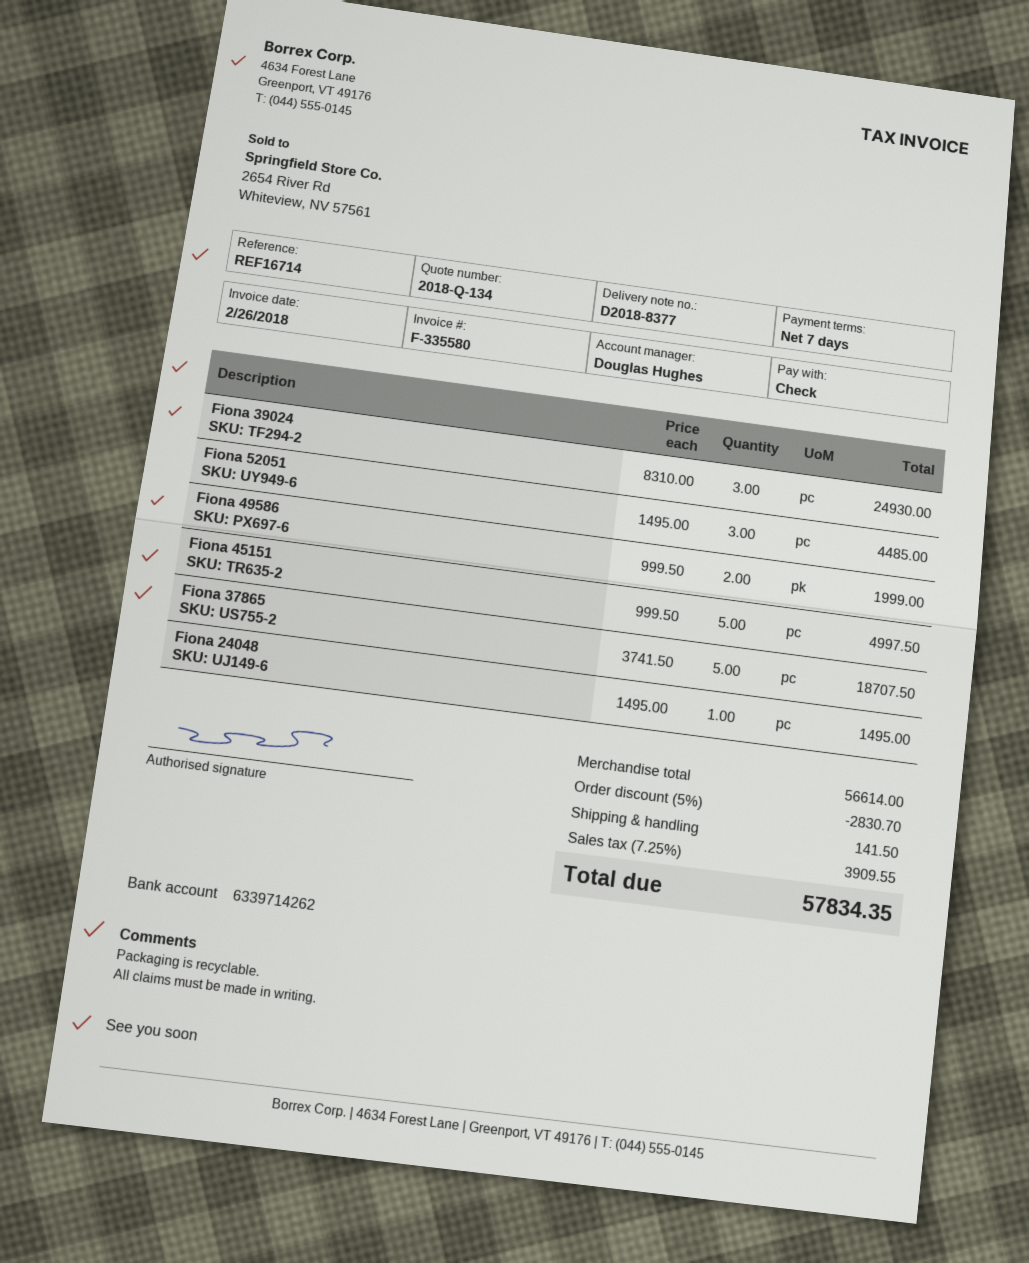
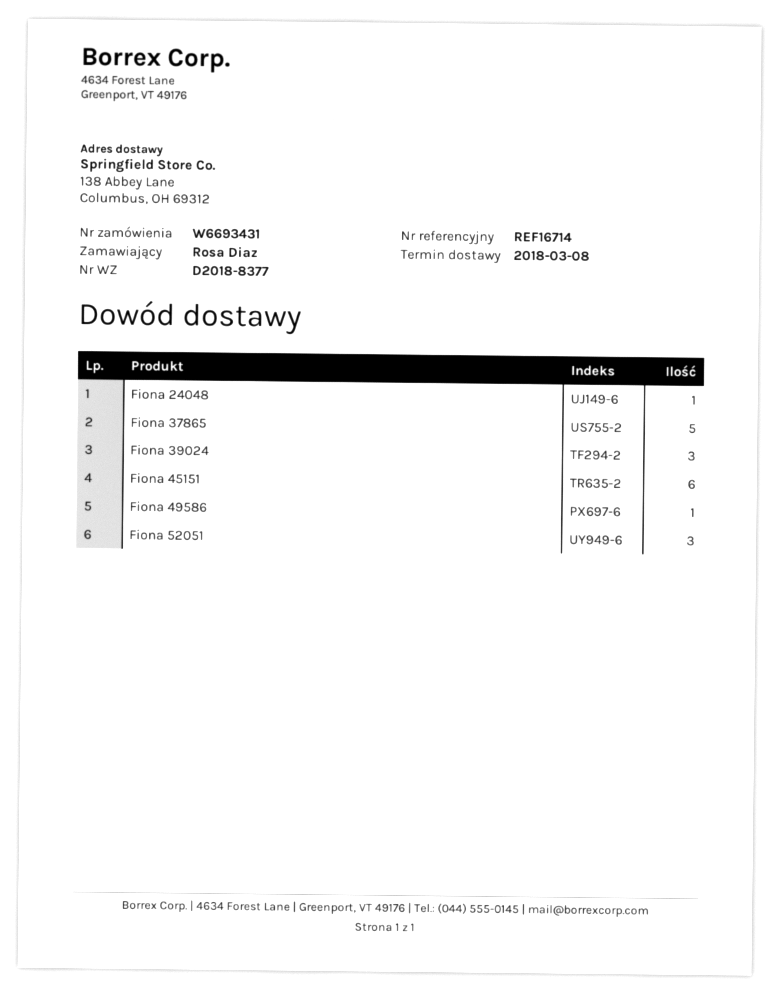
Fiona 49586: 2 -> 1
Fiona 45151: 5 -> 6

